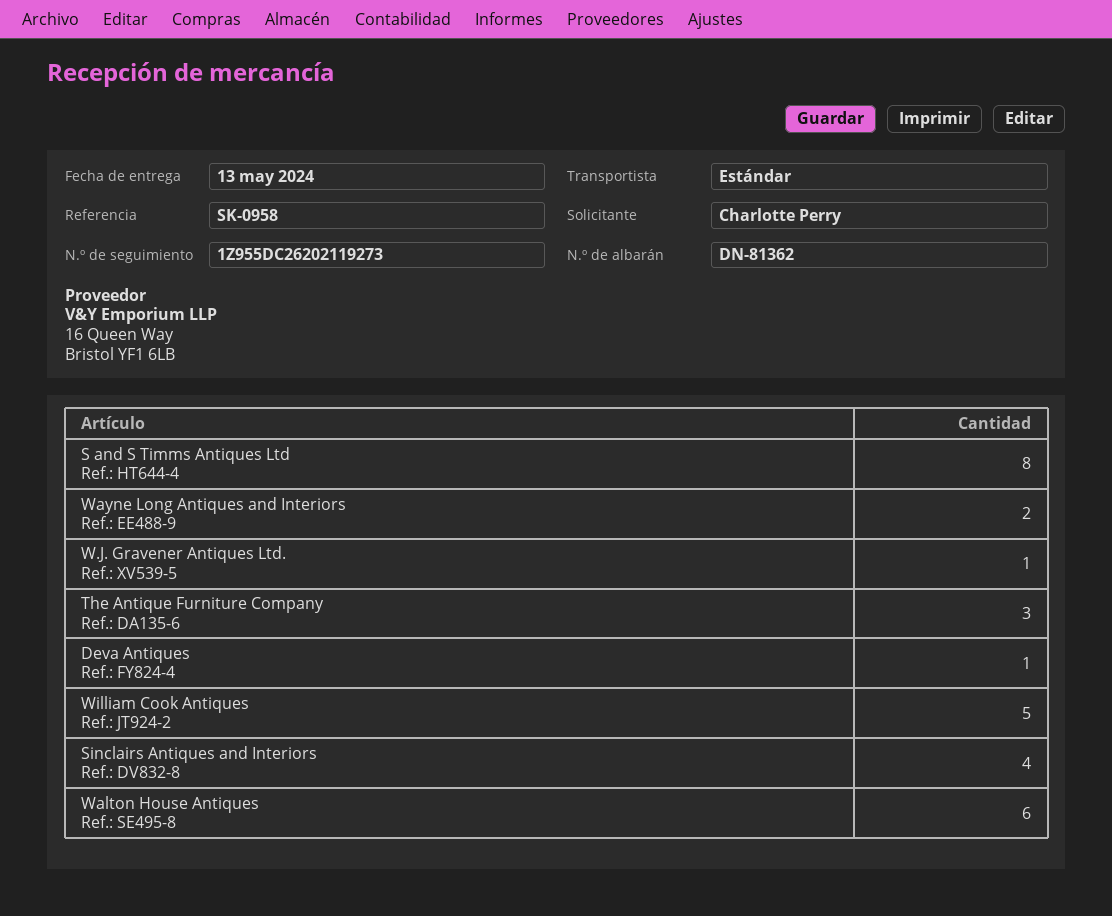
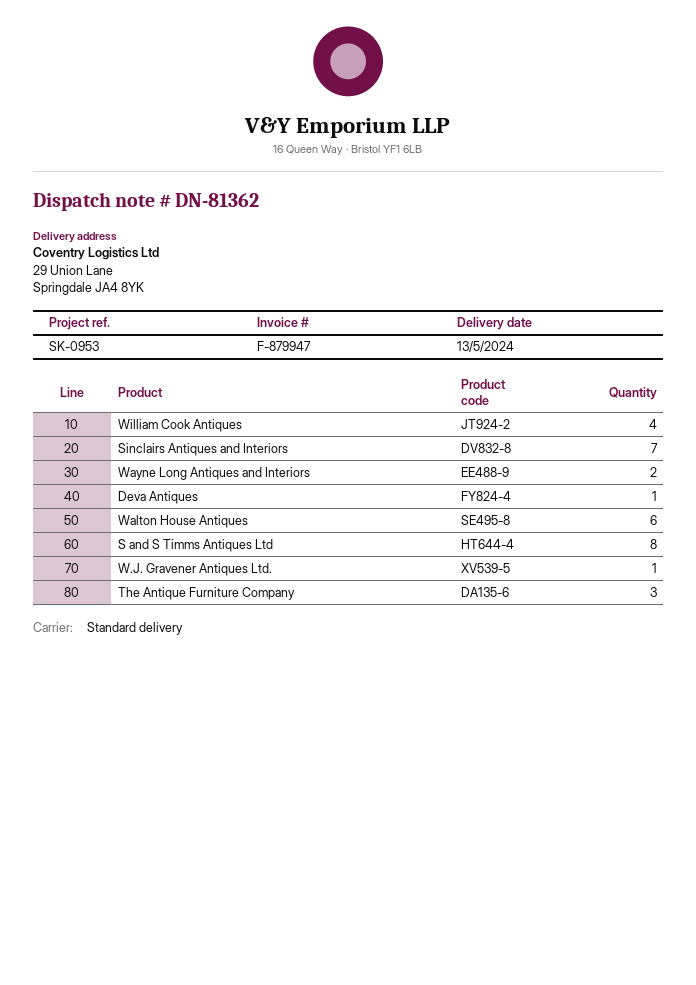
reference: SK-0958 -> SK-0953
William Cook Antiques: 5 -> 4
Sinclairs Antiques and Interiors: 4 -> 7

